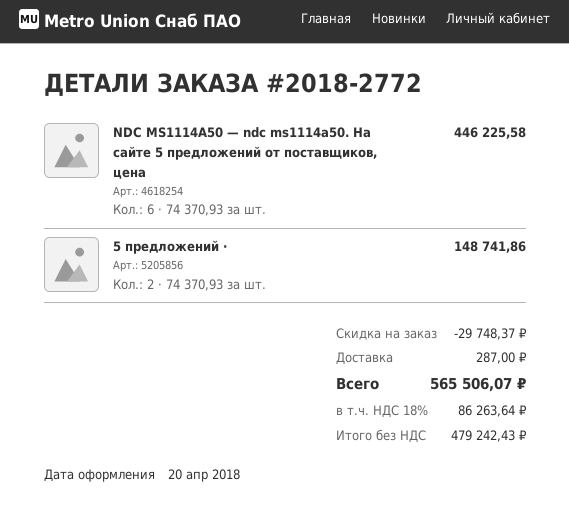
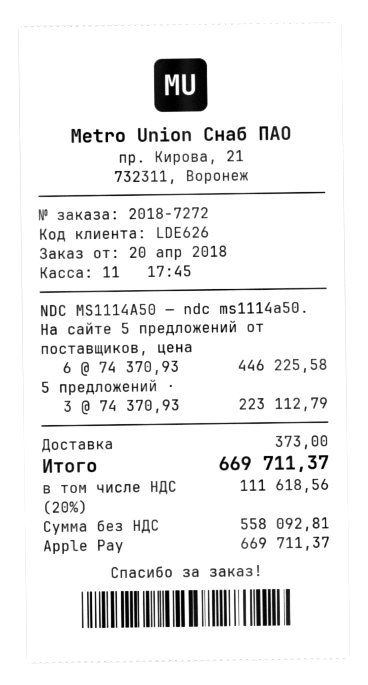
order number: 2018-2772 -> 2018-7272
5 предложений ·: 2 x 74370.93 = 148741.86 -> 3 x 74370.93 = 223112.79
discount: 29748.37 -> none
shipping: 287.00 -> 373.00
net: 479242.43 -> 558092.81
tax: 18% = 86263.64 -> 20% = 111618.56
total: 565506.07 -> 669711.37

